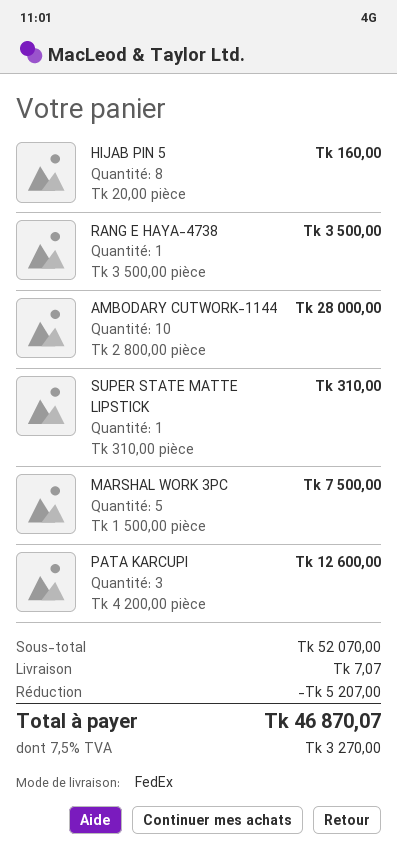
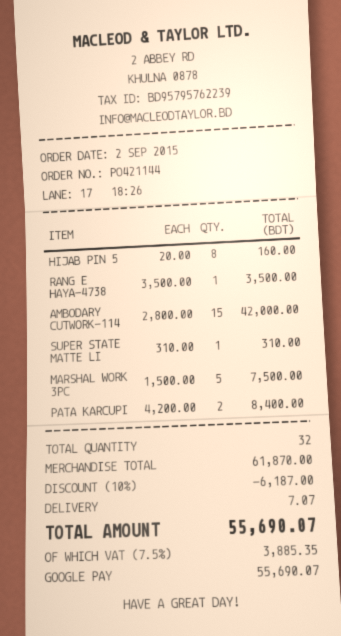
AMBODARY CUTWORK-1144: 10 x 2800.00 = 28000.00 -> 15 x 2800.00 = 42000.00
PATA KARCUPI: 3 x 4200.00 = 12600.00 -> 2 x 4200.00 = 8400.00
subtotal: 52070.00 -> 61870.00
discount: 5207.00 -> 6187.00
tax: 7.5% = 3270.00 -> 7.5% = 3885.35
total: 46870.07 -> 55690.07

